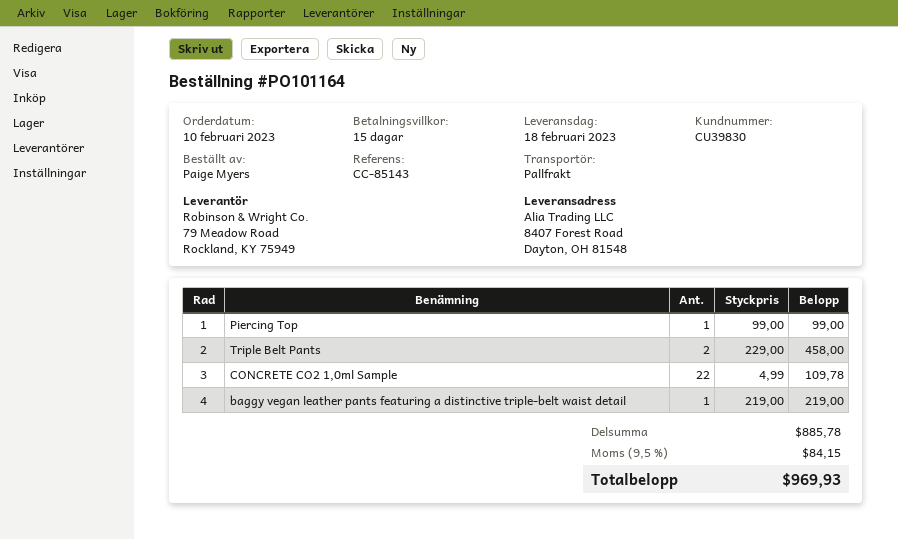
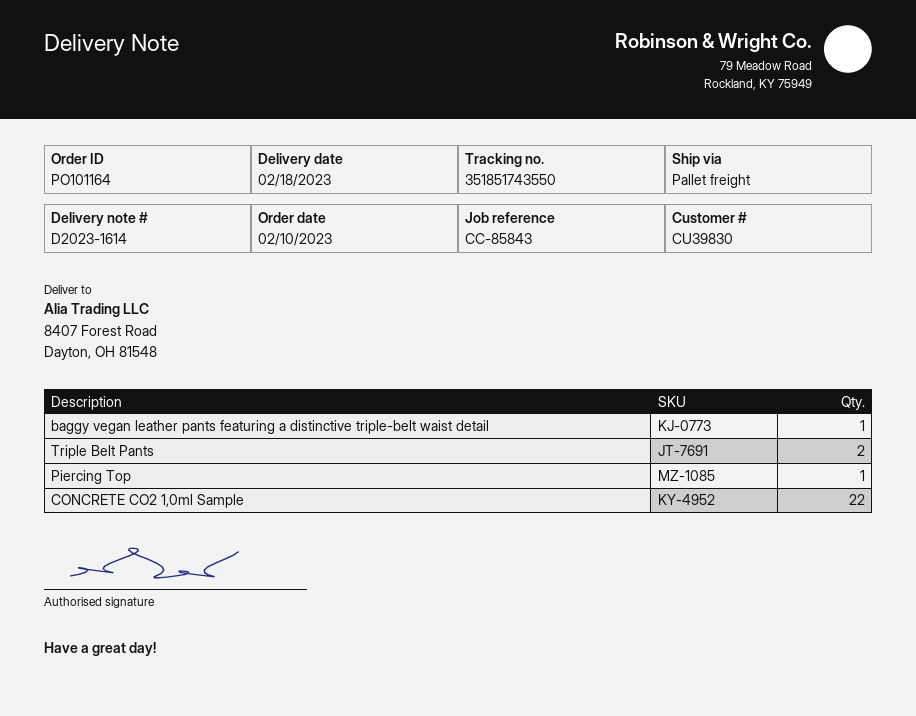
reference: CC-85143 -> CC-85843

